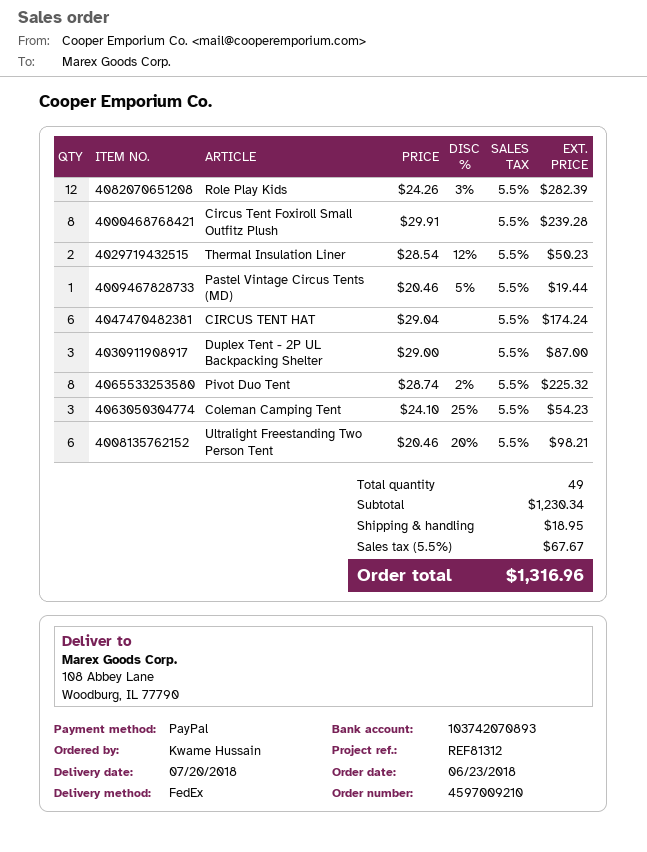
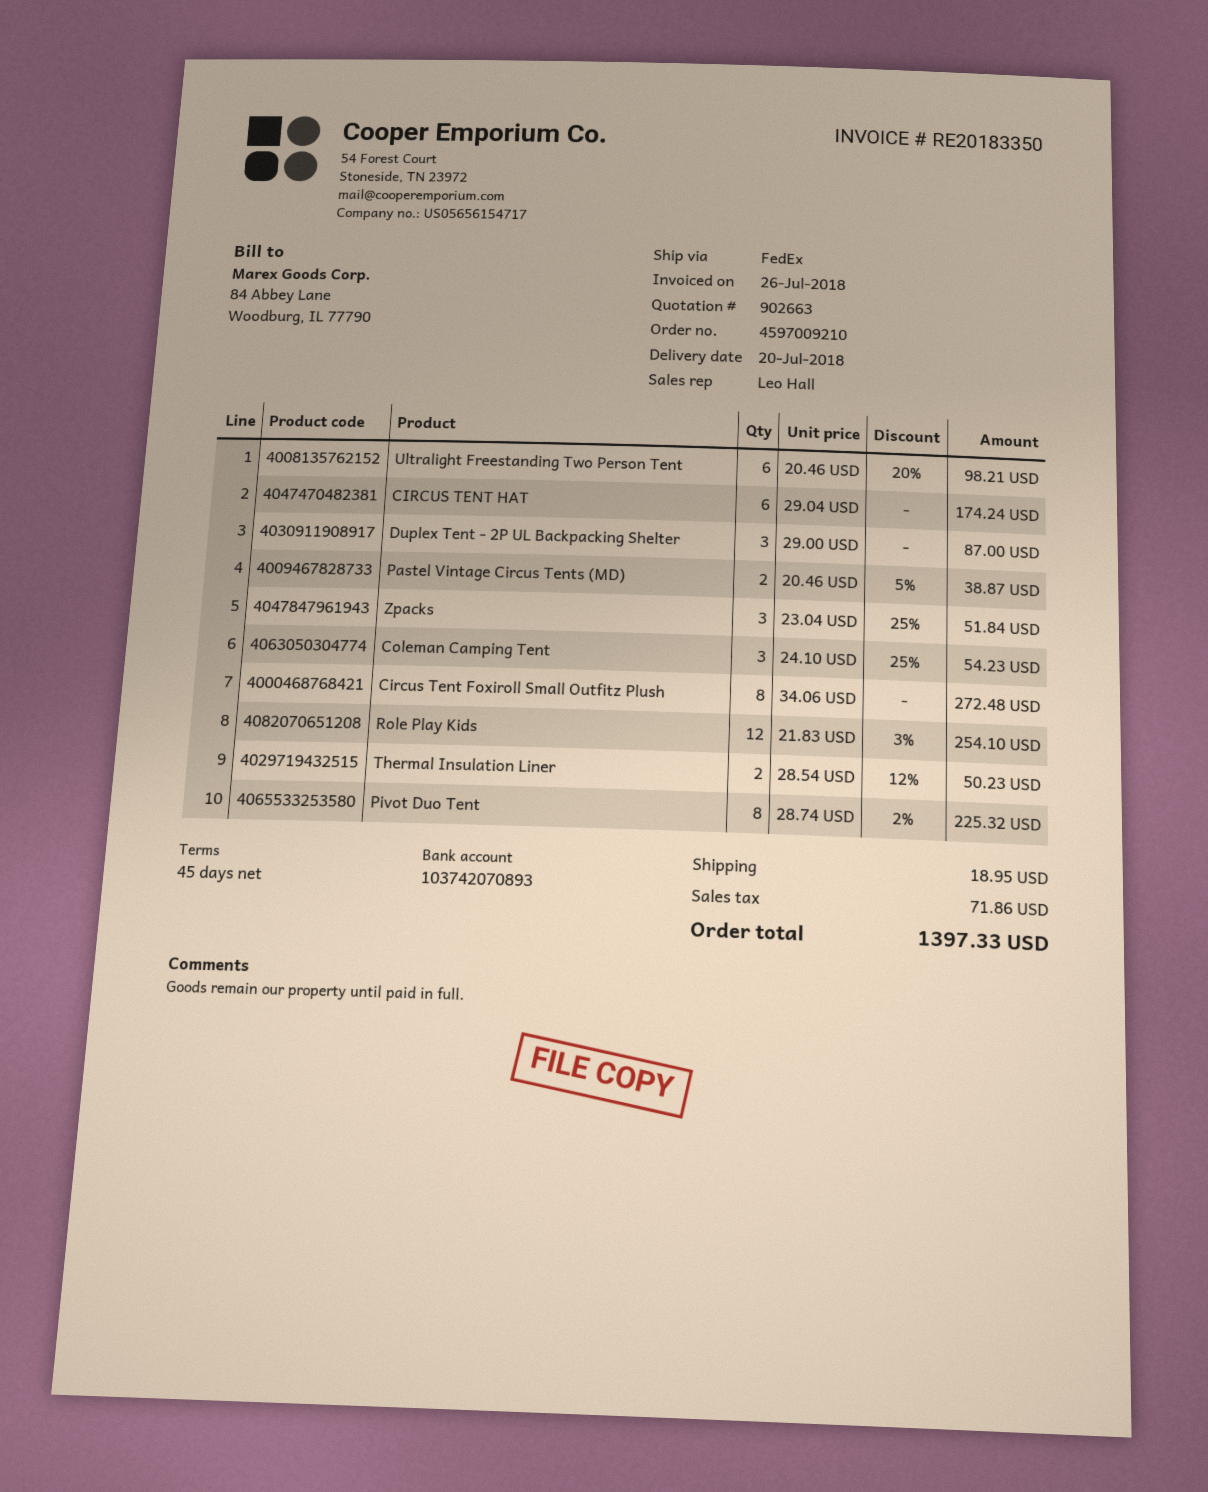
Role Play Kids: 12 x 24.26 - 3% = 282.39 -> 12 x 21.83 - 3% = 254.10
Circus Tent Foxiroll Small Outfitz Plush: 8 x 29.91 = 239.28 -> 8 x 34.06 = 272.48
Pastel Vintage Circus Tents (MD): 1 x 20.46 - 5% = 19.44 -> 2 x 20.46 - 5% = 38.87
Zpacks: none -> 3 x 23.04 - 25% = 51.84
tax: 67.67 -> 71.86
total: 1316.96 -> 1397.33

